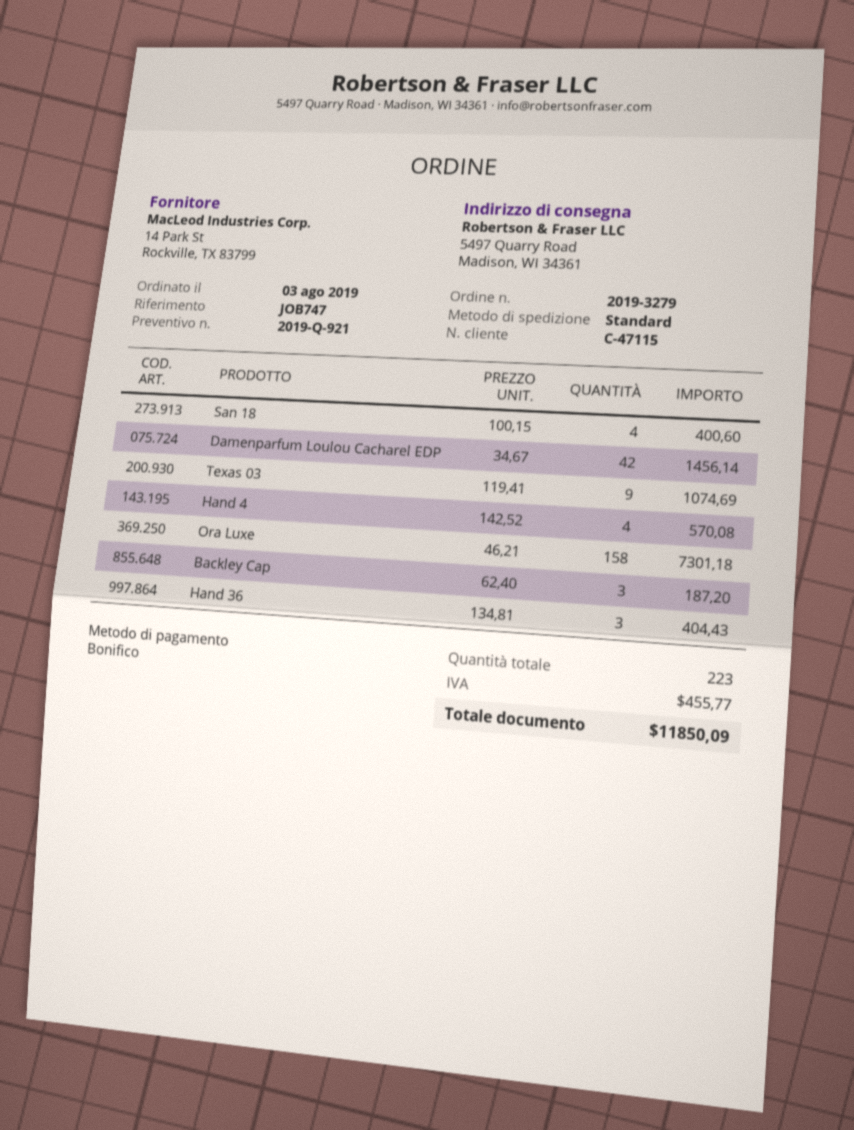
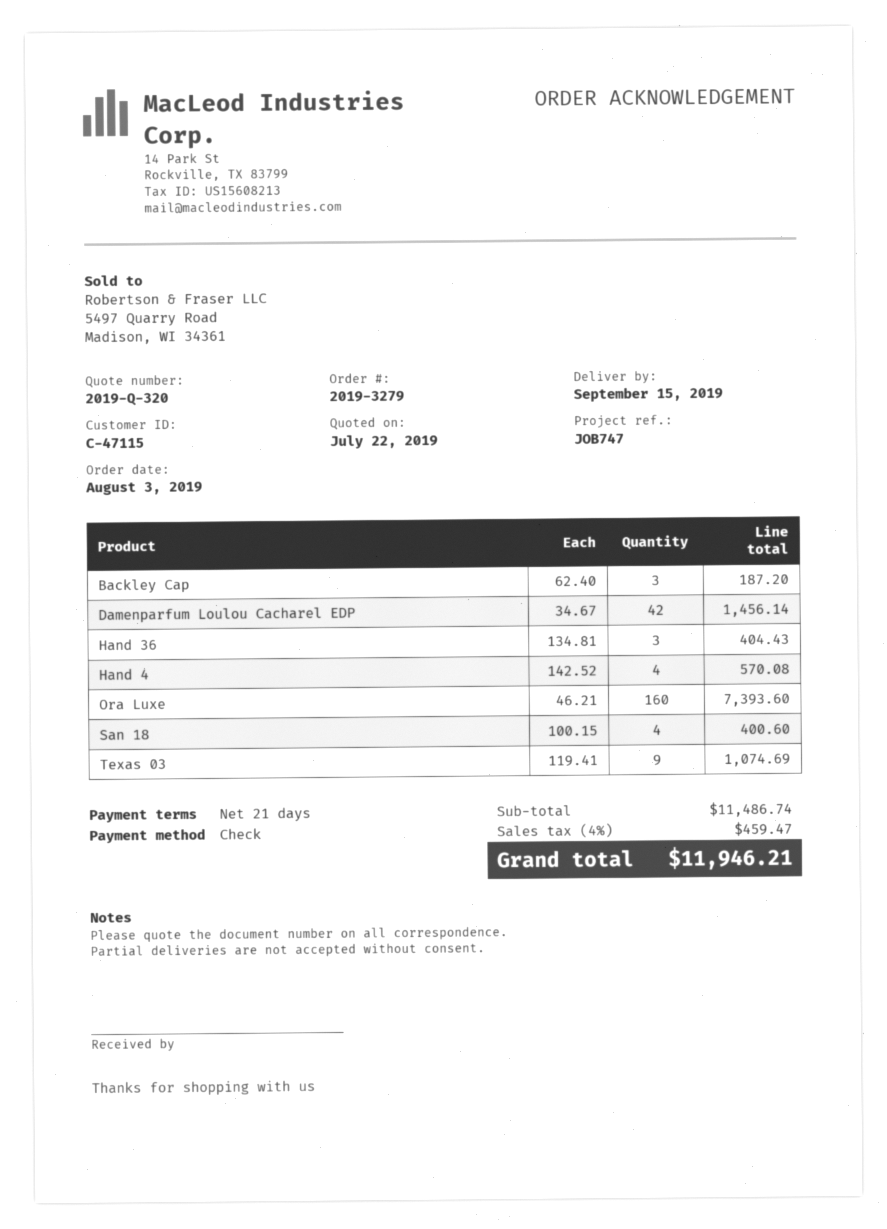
quote number: 2019-Q-921 -> 2019-Q-320
payment method: bank transfer -> cheque
Ora Luxe: 158 x 46.21 = 7301.18 -> 160 x 46.21 = 7393.60
tax: 455.77 -> 459.47
total: 11850.09 -> 11946.21

